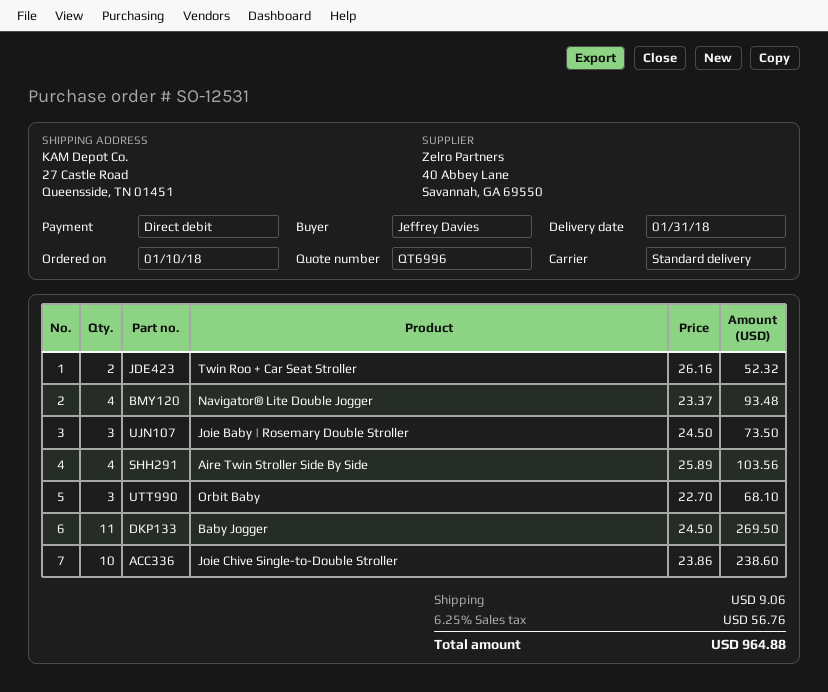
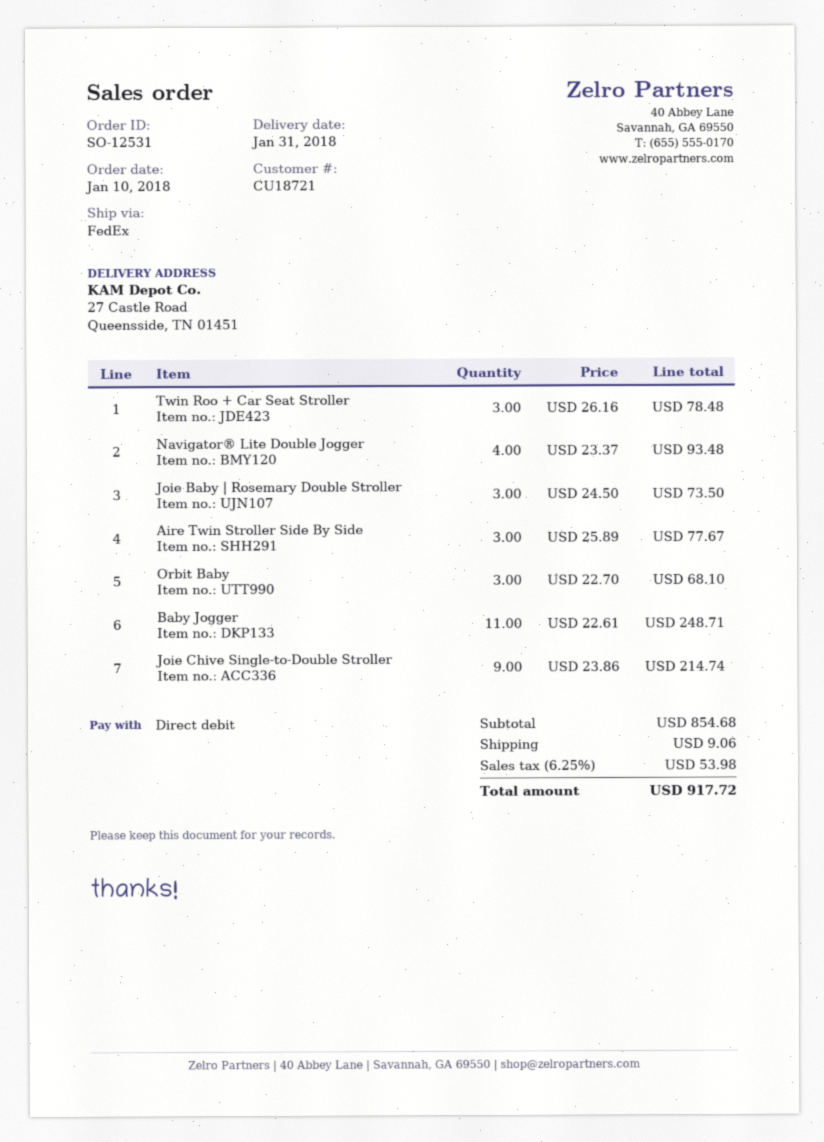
shipping method: standard -> FedEx
Twin Roo + Car Seat Stroller: 2 x 26.16 = 52.32 -> 3 x 26.16 = 78.48
Aire Twin Stroller Side By Side: 4 x 25.89 = 103.56 -> 3 x 25.89 = 77.67
Baby Jogger: 11 x 24.50 = 269.50 -> 11 x 22.61 = 248.71
Joie Chive Single-to-Double Stroller: 10 x 23.86 = 238.60 -> 9 x 23.86 = 214.74
tax: 6.25% = 56.76 -> 6.25% = 53.98
total: 964.88 -> 917.72

